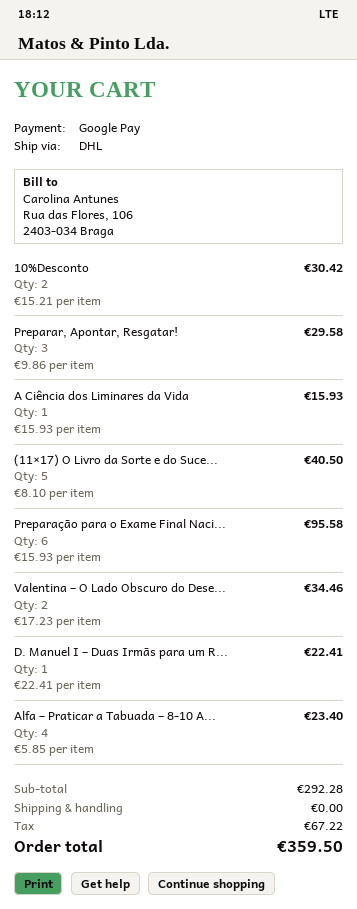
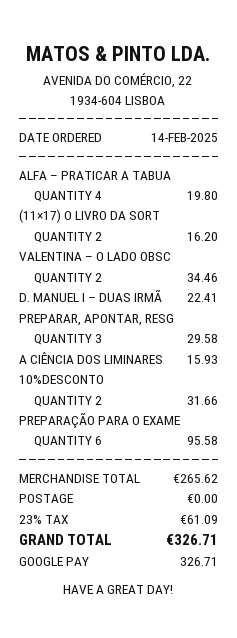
10%Desconto: 2 for 30.42 -> 2 for 31.66
(11×17) O Livro da Sorte e do Suce...: 5 for 40.50 -> 2 for 16.20
Alfa – Praticar a Tabuada – 8-10 A...: 4 for 23.40 -> 4 for 19.80
subtotal: 292.28 -> 265.62
tax: 67.22 -> 61.09
total: 359.50 -> 326.71

